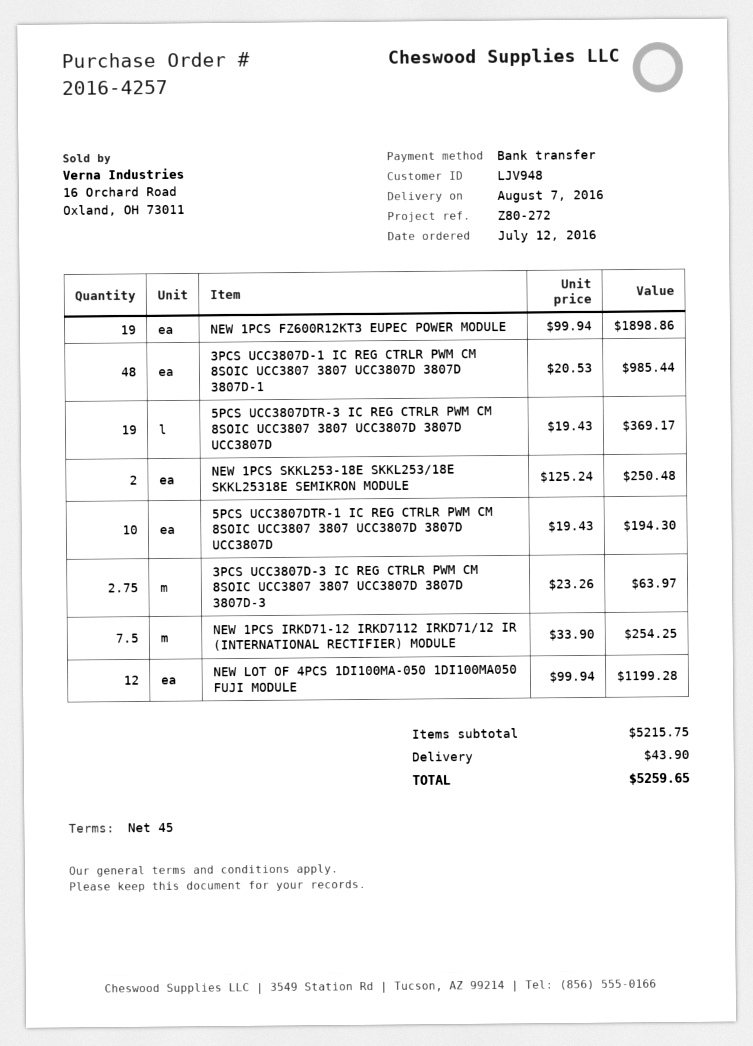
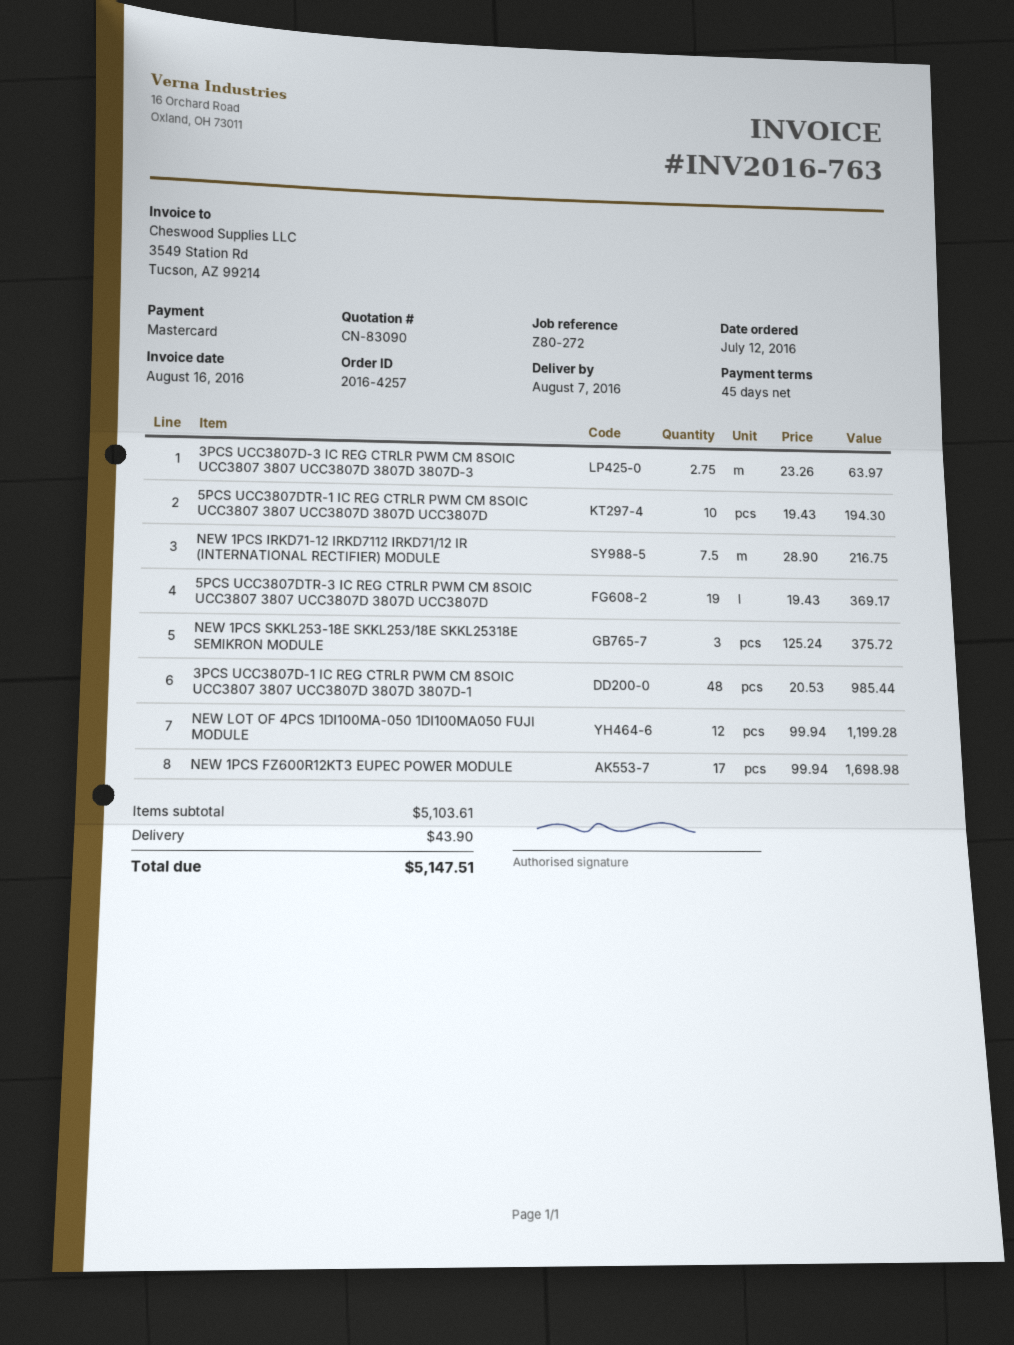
payment method: bank transfer -> Mastercard
NEW 1PCS FZ600R12KT3 EUPEC POWER MODULE: 19 x 99.94 = 1898.86 -> 17 x 99.94 = 1698.98
NEW 1PCS SKKL253-18E SKKL253/18E SKKL25318E SEMIKRON MODULE: 2 x 125.24 = 250.48 -> 3 x 125.24 = 375.72
NEW 1PCS IRKD71-12 IRKD7112 IRKD71/12 IR (INTERNATIONAL RECTIFIER) MODULE: 7.5 x 33.90 = 254.25 -> 7.5 x 28.90 = 216.75
subtotal: 5215.75 -> 5103.61
total: 5259.65 -> 5147.51

